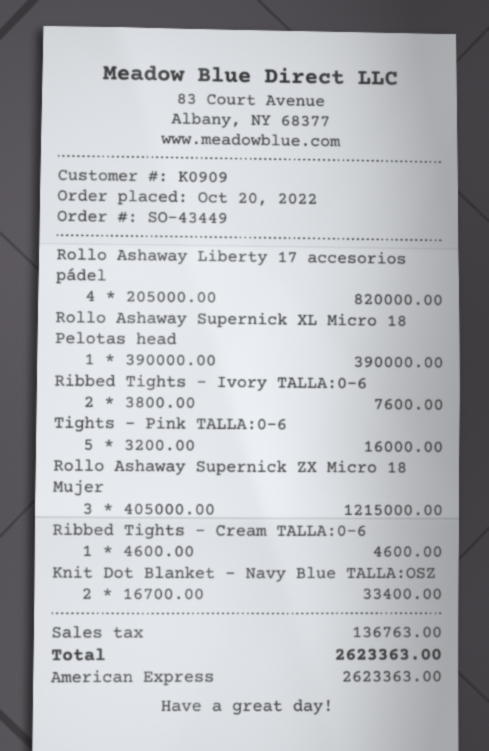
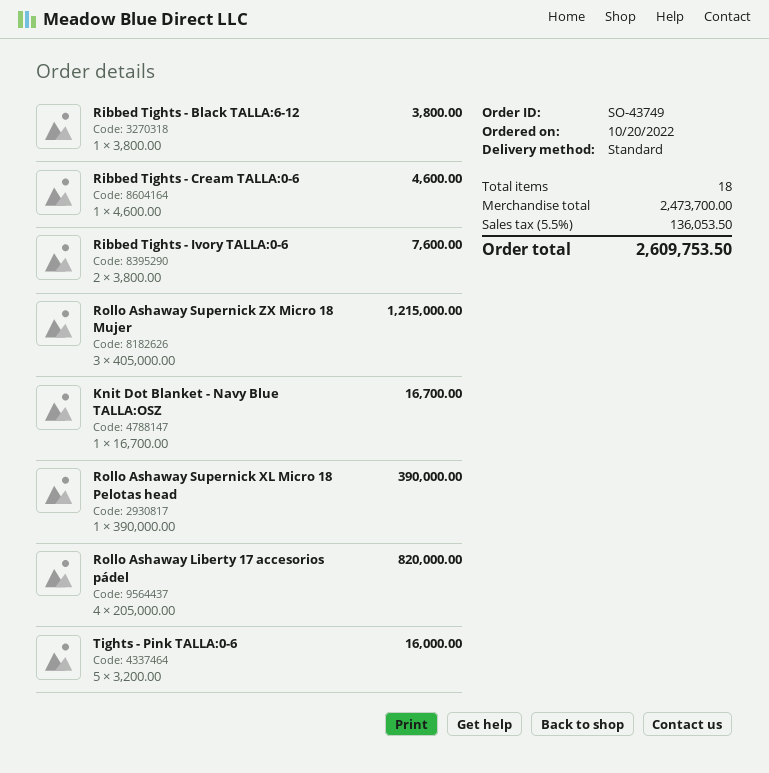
order number: SO-43449 -> SO-43749
Knit Dot Blanket - Navy Blue TALLA:OSZ: 2 x 16700.00 = 33400.00 -> 1 x 16700.00 = 16700.00
Ribbed Tights - Black TALLA:6-12: none -> 1 x 3800.00 = 3800.00
tax: 136763.00 -> 136053.50
total: 2623363.00 -> 2609753.50

